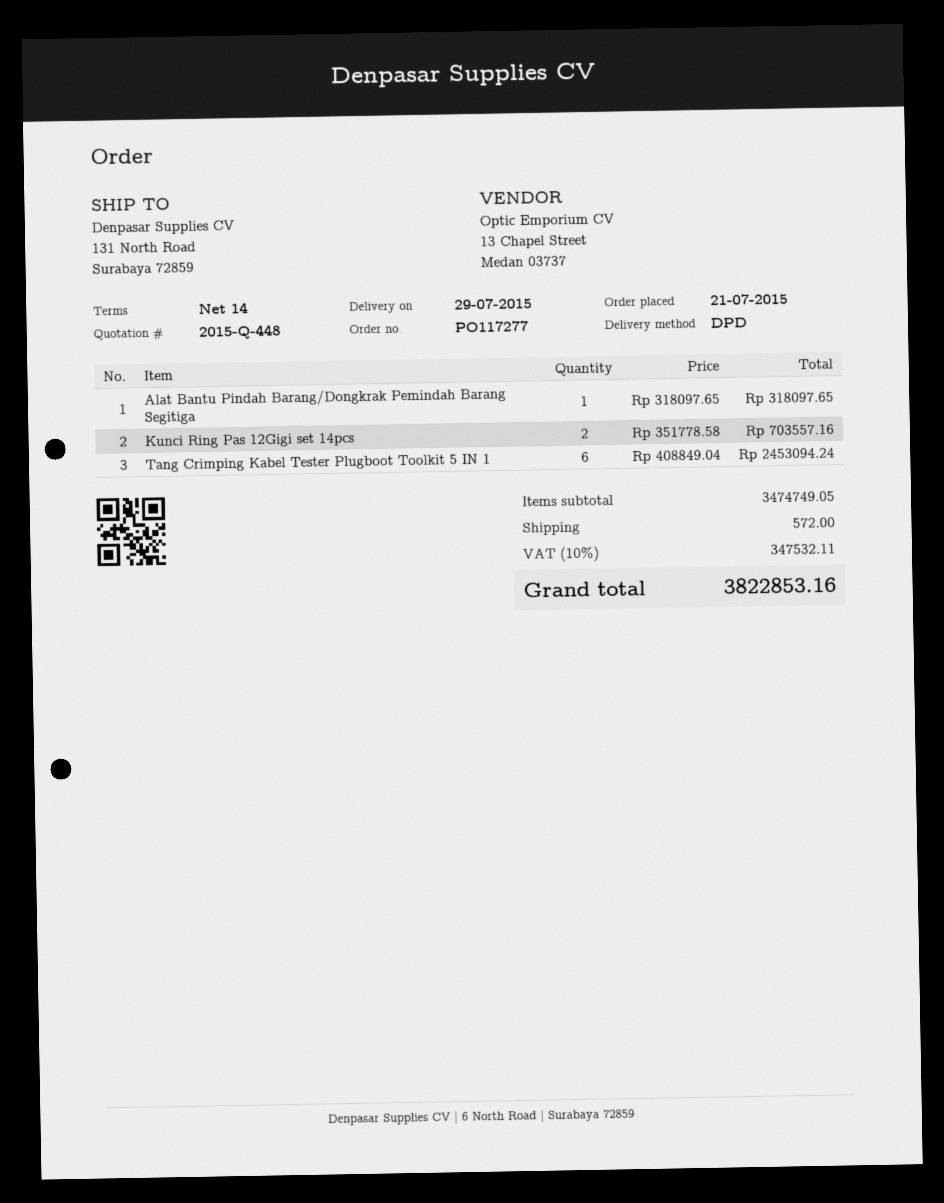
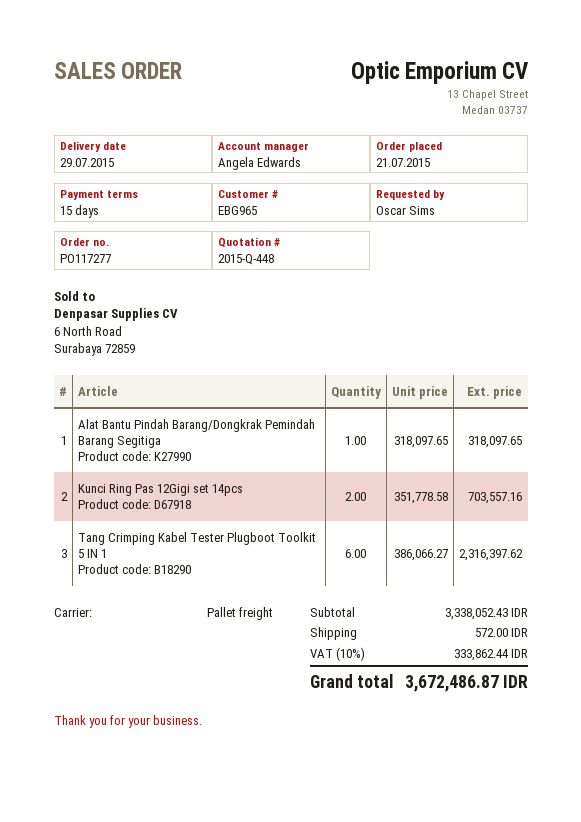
payment terms: 14 days -> 15 days
shipping method: DPD -> pallet freight
Tang Crimping Kabel Tester Plugboot Toolkit 5 IN 1: 6 x 408849.04 = 2453094.24 -> 6 x 386066.27 = 2316397.62
subtotal: 3474749.05 -> 3338052.43
tax: 10% = 347532.11 -> 10% = 333862.44
total: 3822853.16 -> 3672486.87

